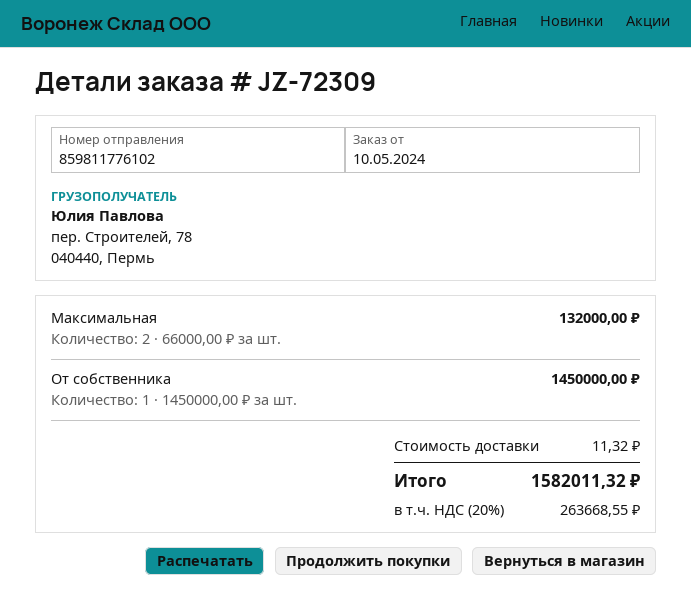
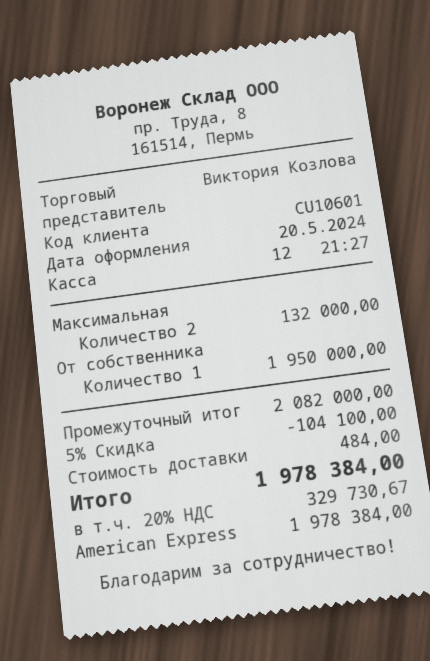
order date: 2024-05-10 -> 2024-05-20
От собственника: 1 for 1450000.00 -> 1 for 1950000.00
discount: none -> 5% = 104100.00
shipping: 11.32 -> 484.00
tax: 20% = 263668.55 -> 20% = 329730.67
total: 1582011.32 -> 1978384.00

